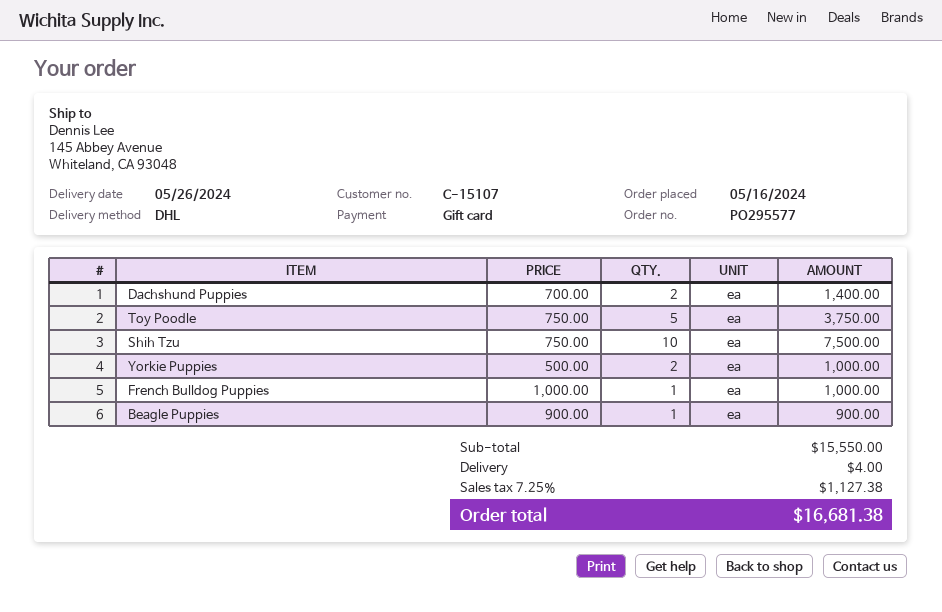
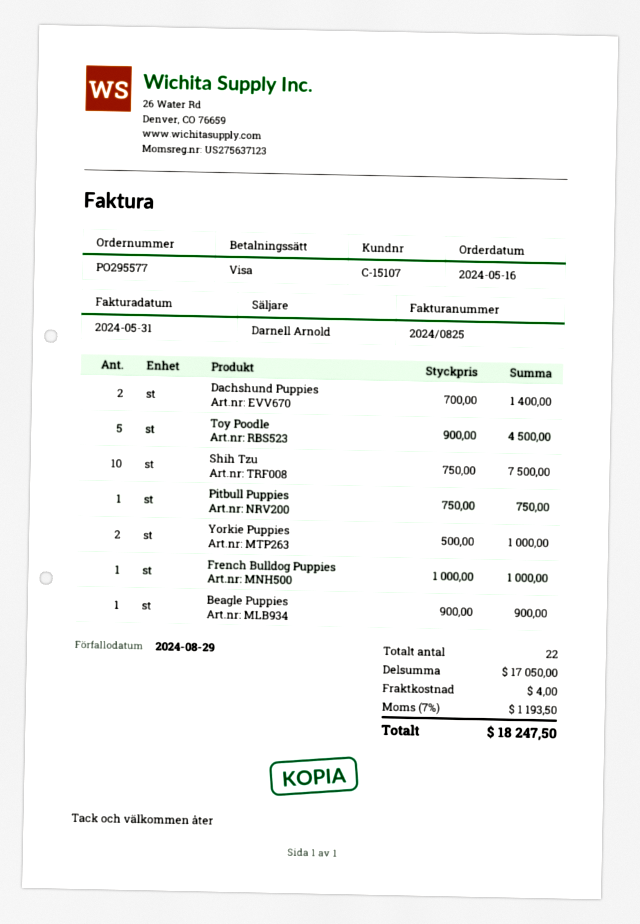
payment method: gift card -> Visa
Toy Poodle: 5 x 750.00 = 3750.00 -> 5 x 900.00 = 4500.00
Pitbull Puppies: none -> 1 x 750.00 = 750.00
subtotal: 15550.00 -> 17050.00
tax: 7.25% = 1127.38 -> 7% = 1193.50
total: 16681.38 -> 18247.50

